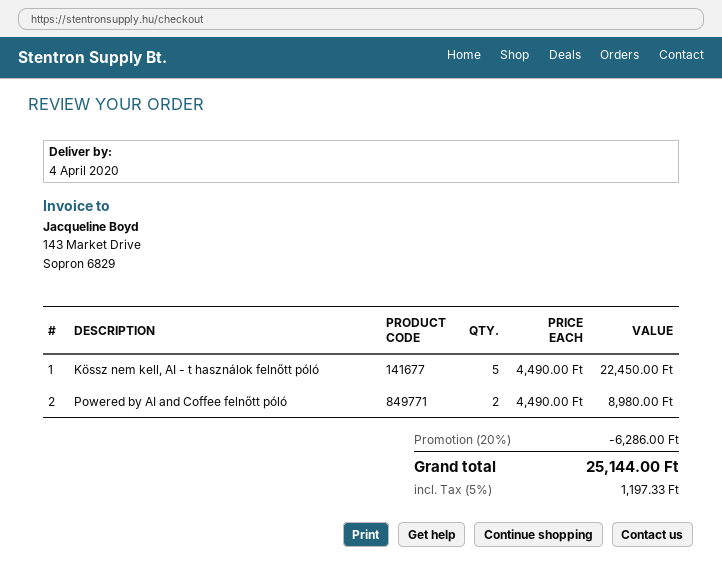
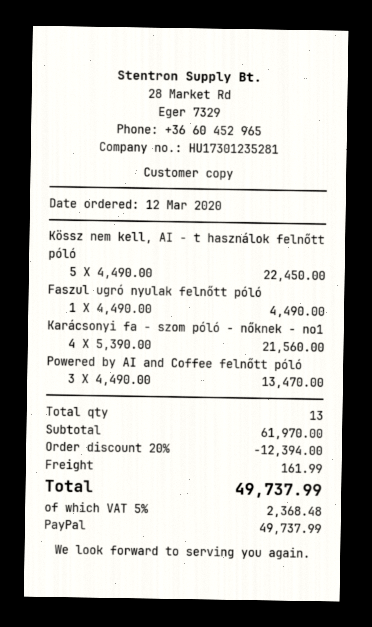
Powered by AI and Coffee felnőtt póló: 2 x 4490.00 = 8980.00 -> 3 x 4490.00 = 13470.00
Faszul ugró nyulak felnőtt póló: none -> 1 x 4490.00 = 4490.00
Karácsonyi fa - szom póló - nőknek - no1: none -> 4 x 5390.00 = 21560.00
discount: 20% = 6286.00 -> 20% = 12394.00
shipping: none -> 161.99
tax: 5% = 1197.33 -> 5% = 2368.48
total: 25144.00 -> 49737.99

